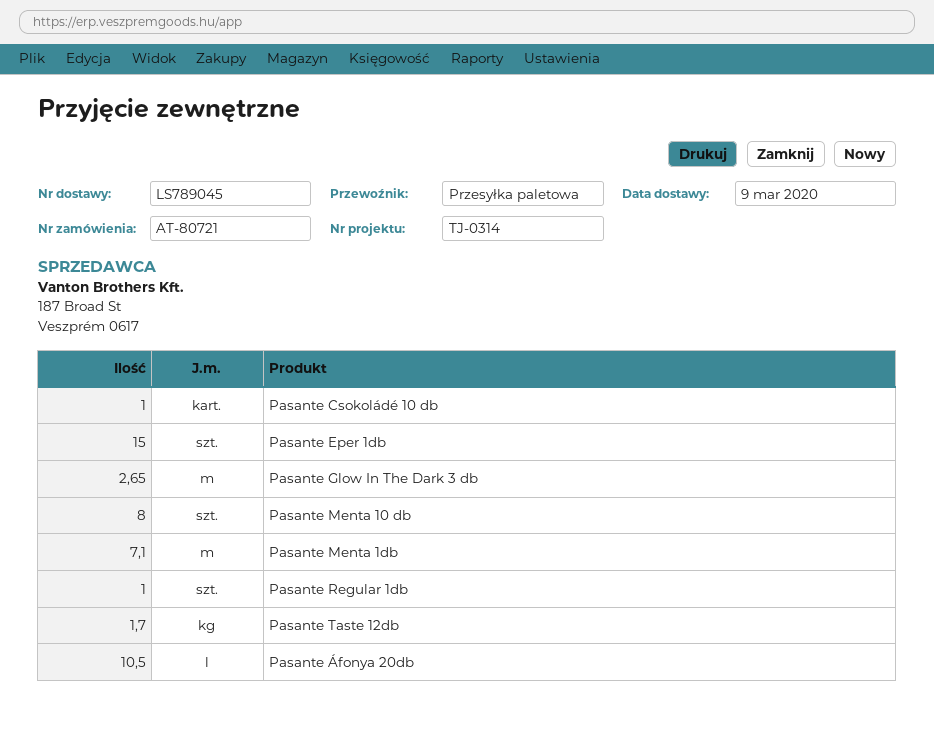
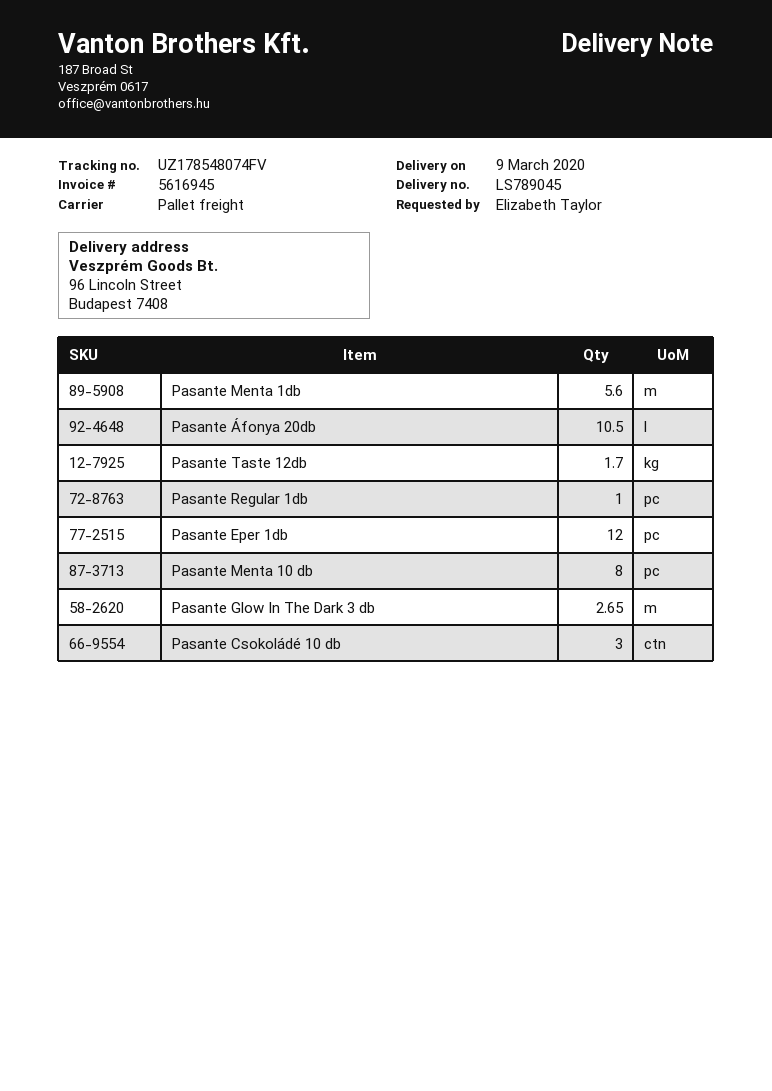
Pasante Csokoládé 10 db: 1 -> 3
Pasante Eper 1db: 15 -> 12
Pasante Menta 1db: 7.1 -> 5.6

